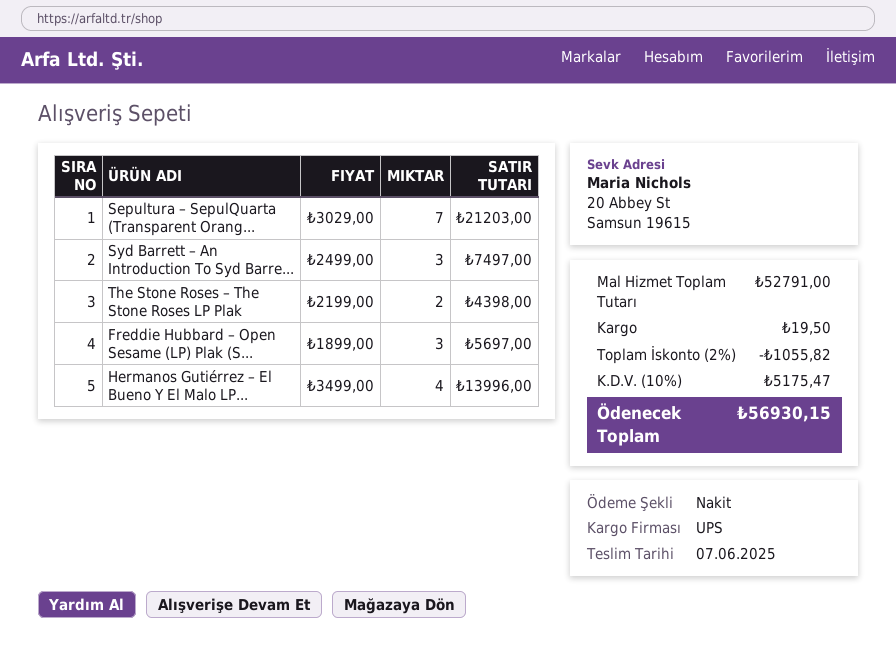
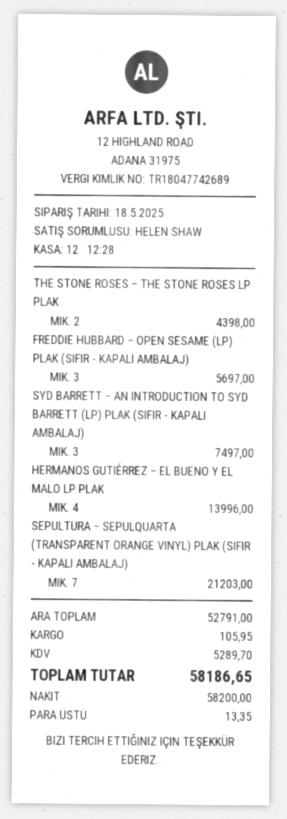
discount: 2% = 1055.82 -> none
shipping: 19.50 -> 105.95
tax: 5175.47 -> 5289.70
total: 56930.15 -> 58186.65

